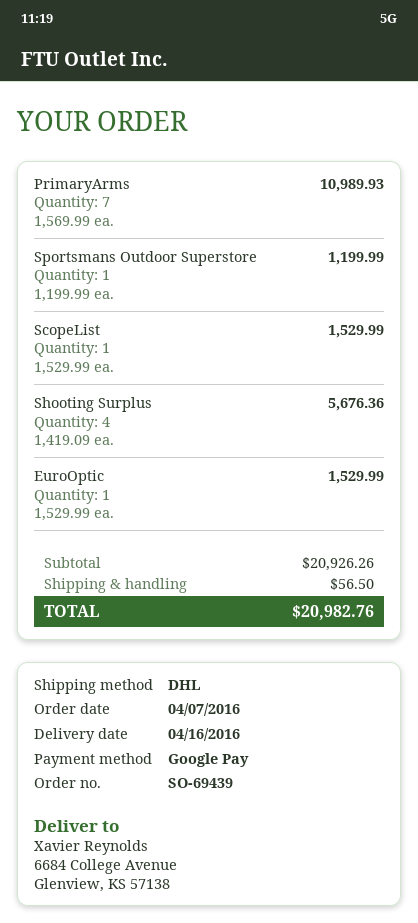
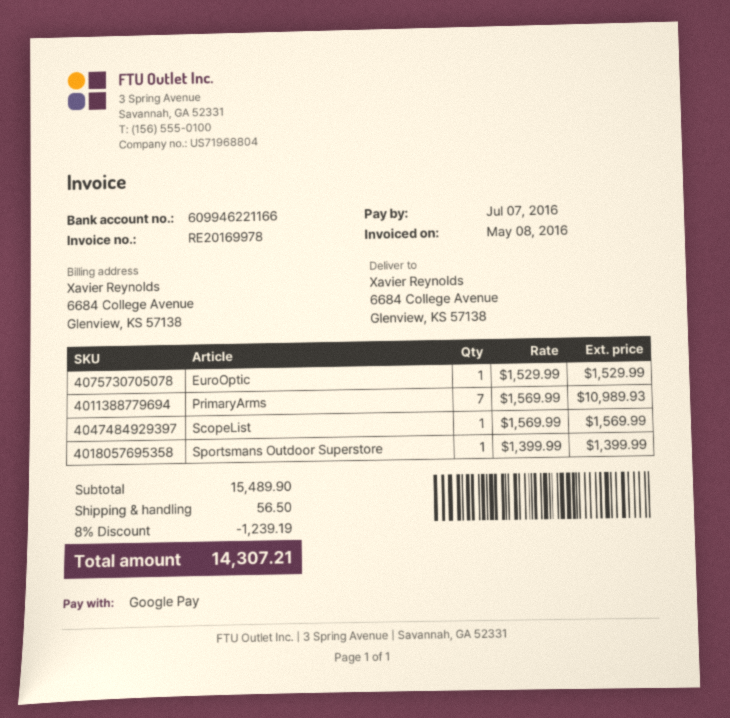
Sportsmans Outdoor Superstore: 1 x 1199.99 = 1199.99 -> 1 x 1399.99 = 1399.99
ScopeList: 1 x 1529.99 = 1529.99 -> 1 x 1569.99 = 1569.99
Shooting Surplus: 4 x 1419.09 = 5676.36 -> none
subtotal: 20926.26 -> 15489.90
discount: none -> 8% = 1239.19
total: 20982.76 -> 14307.21

